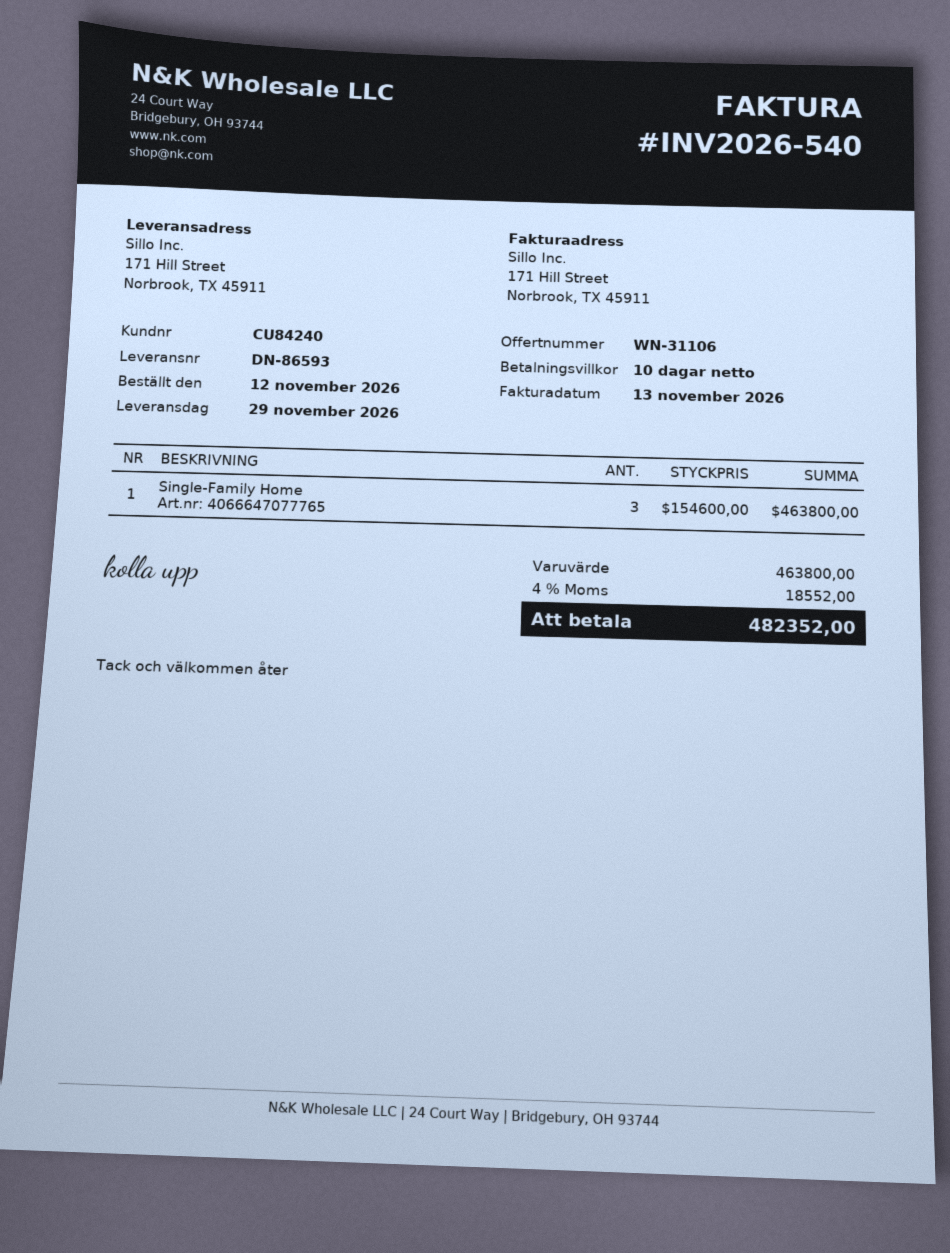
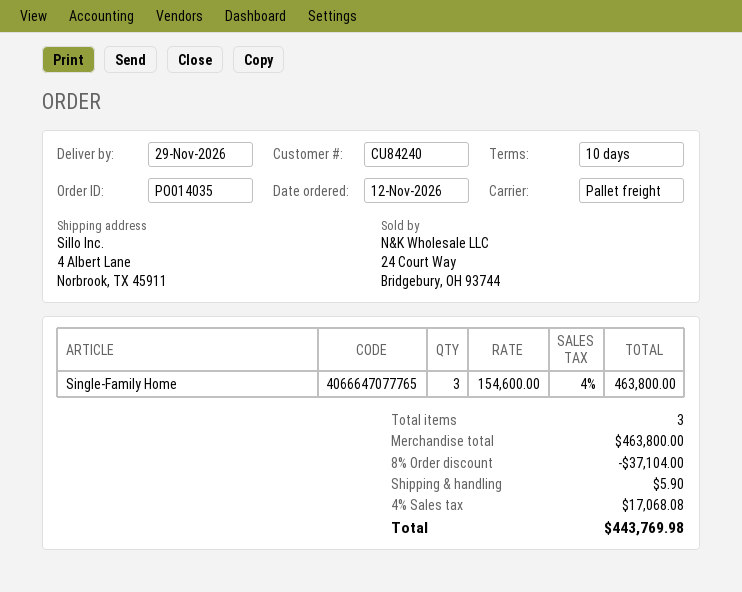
ship to: 171 Hill Street, Norbrook, TX 45911 -> 4 Albert Lane, Norbrook, TX 45911
discount: none -> 8% = 37104.00
shipping: none -> 5.90
tax: 4% = 18552.00 -> 4% = 17068.08
total: 482352.00 -> 443769.98

